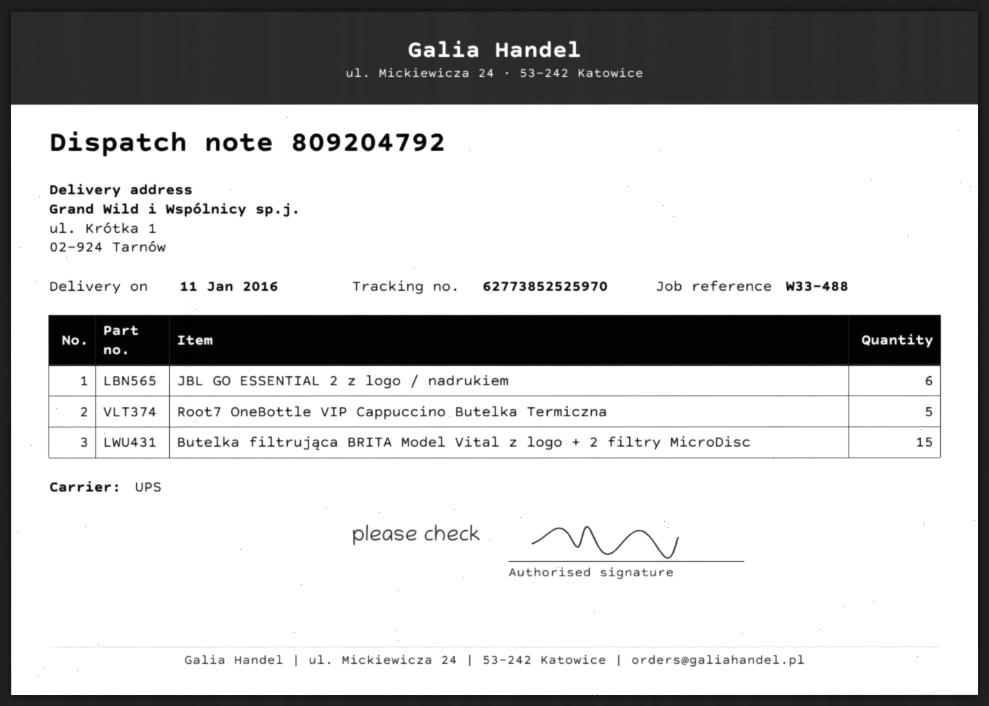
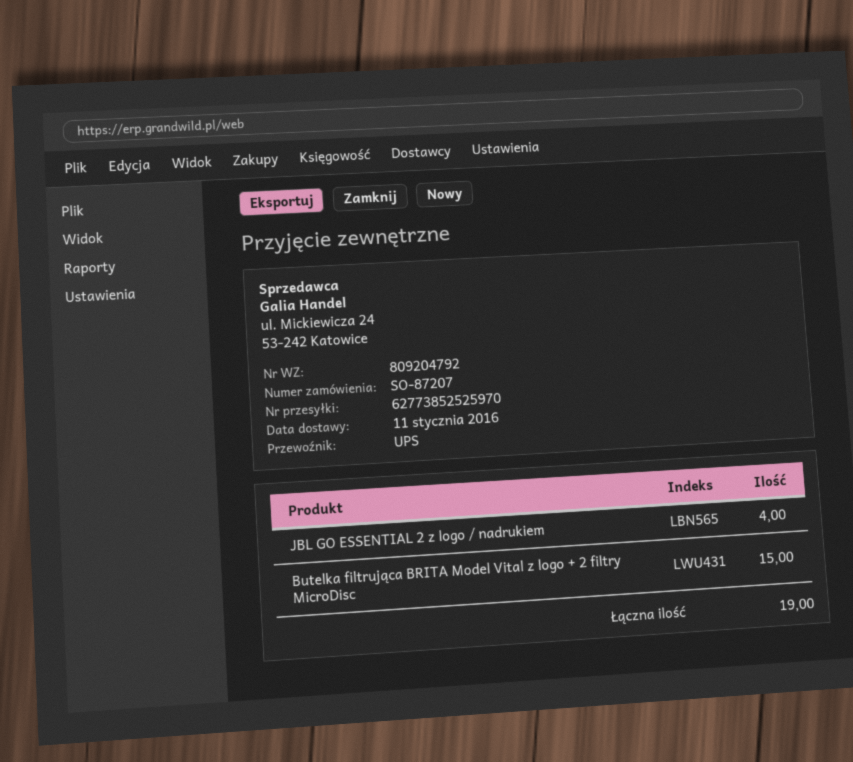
JBL GO ESSENTIAL 2 z logo / nadrukiem: 6 -> 4
Root7 OneBottle VIP Cappuccino Butelka Termiczna: 5 -> none

